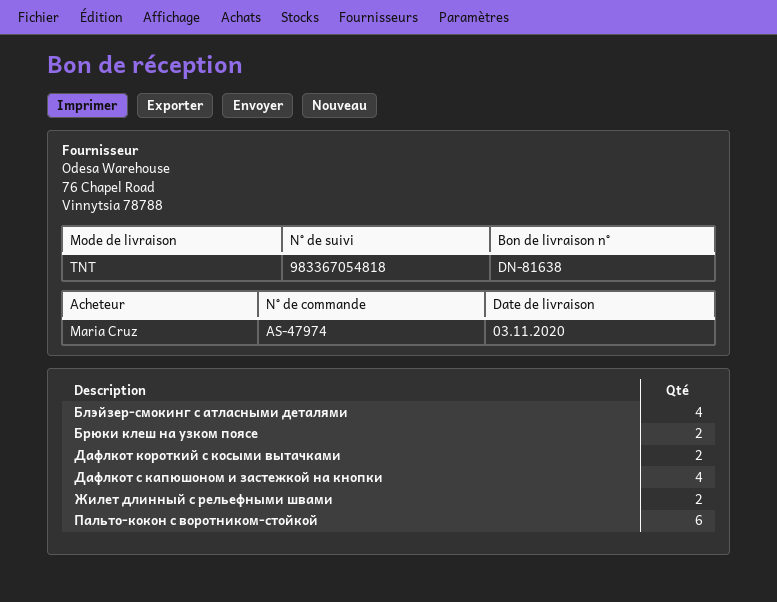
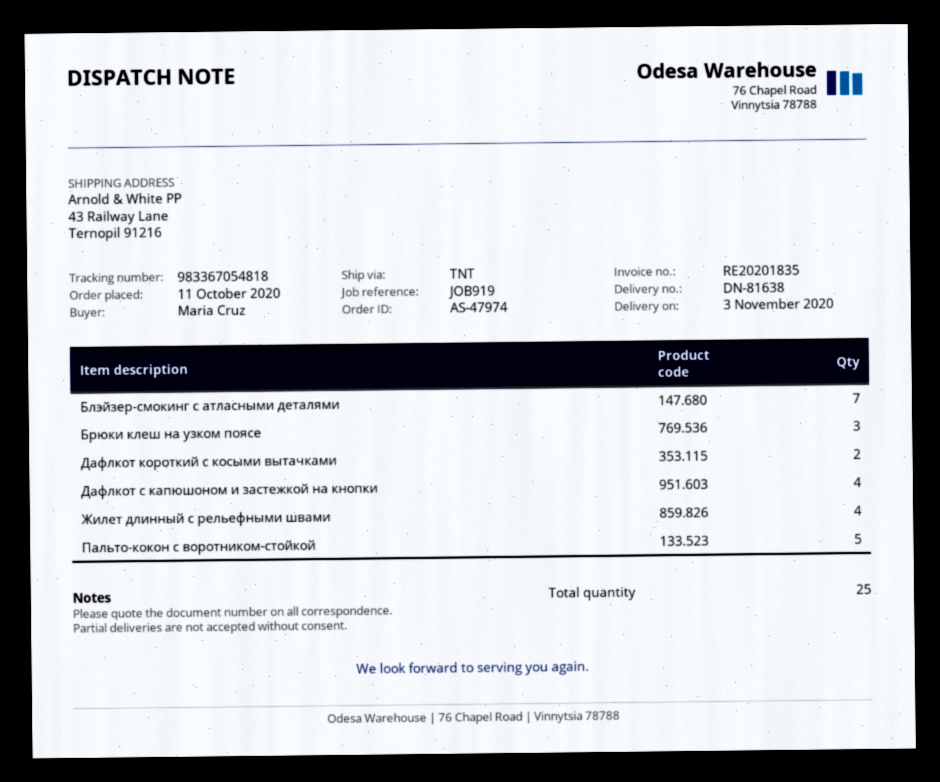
Блэйзер-смокинг с атласными деталями: 4 -> 7
Брюки клеш на узком поясе: 2 -> 3
Жилет длинный с рельефными швами: 2 -> 4
Пальто-кокон с воротником-стойкой: 6 -> 5

